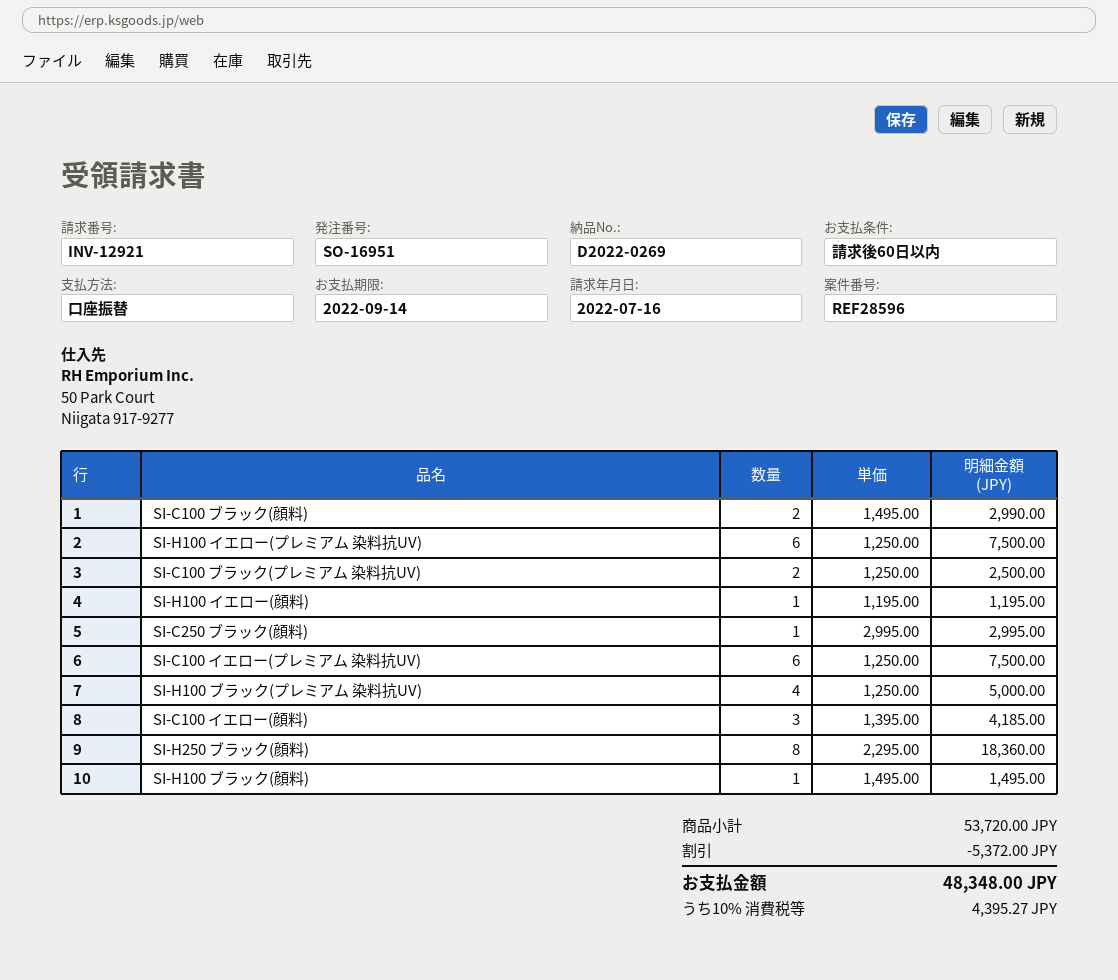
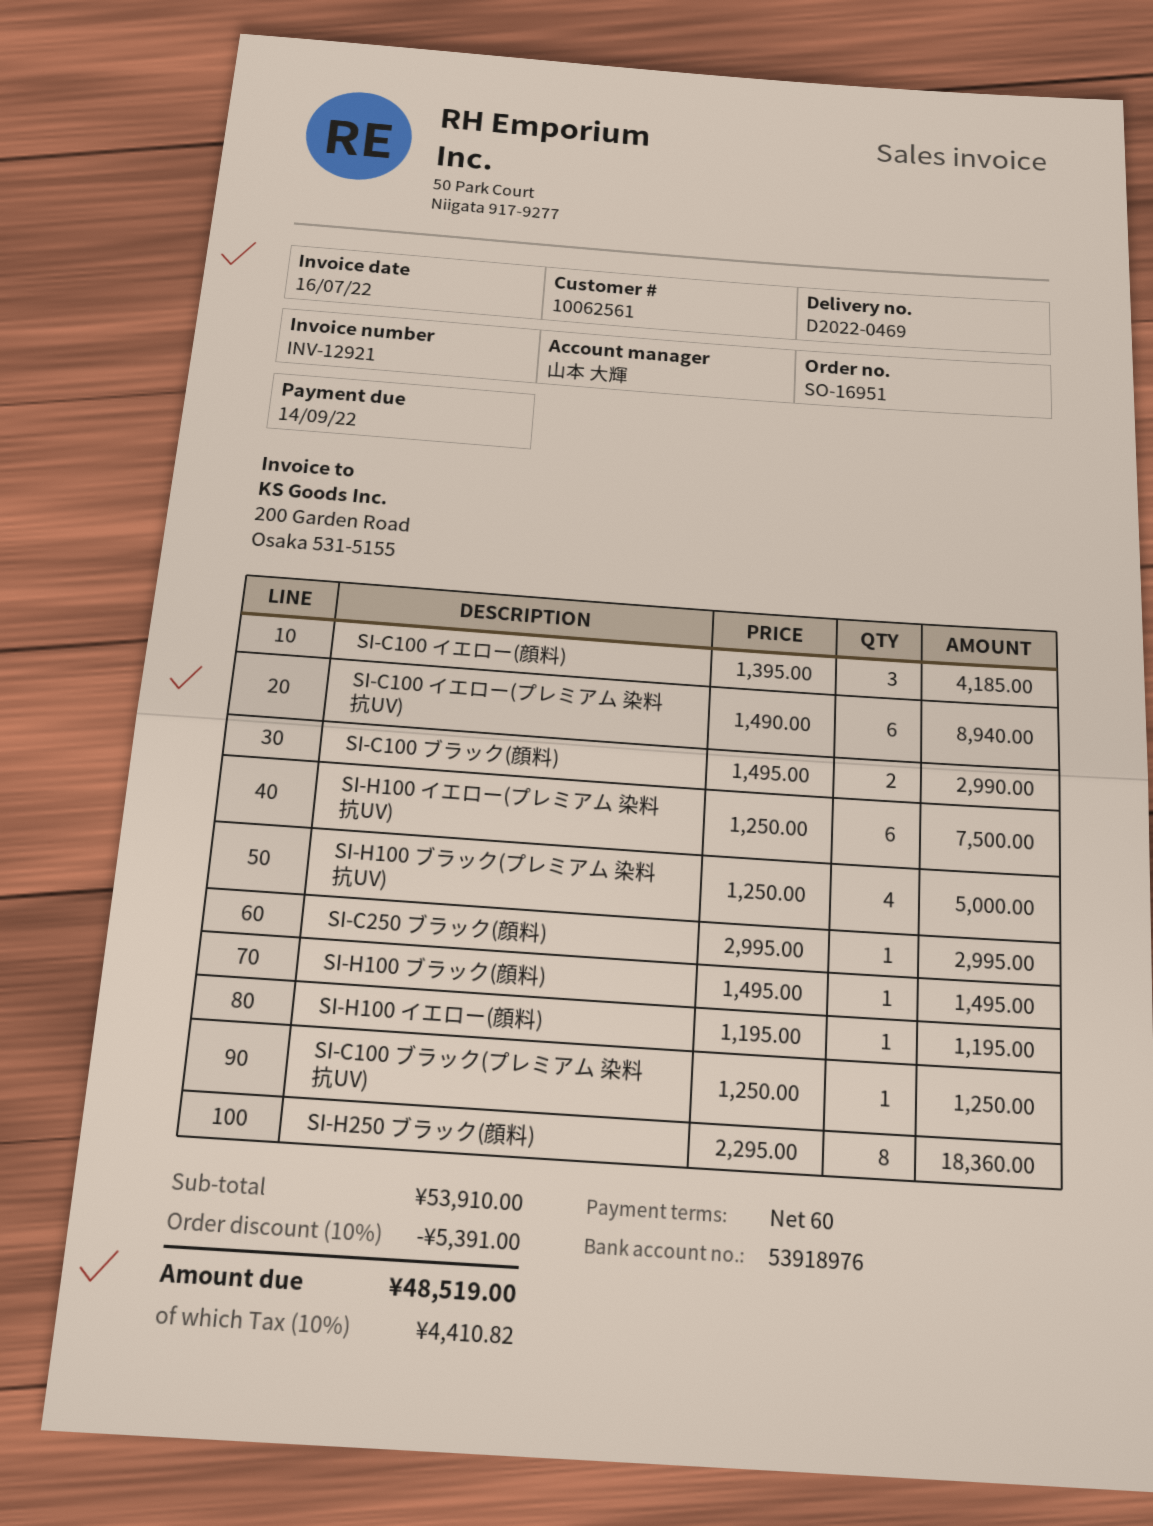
delivery note number: D2022-0269 -> D2022-0469
SI-C100 ブラック(プレミアム 染料抗UV): 2 x 1250.00 = 2500.00 -> 1 x 1250.00 = 1250.00
SI-C100 イエロー(プレミアム 染料抗UV): 6 x 1250.00 = 7500.00 -> 6 x 1490.00 = 8940.00
subtotal: 53720.00 -> 53910.00
discount: 5372.00 -> 5391.00
tax: 10% = 4395.27 -> 10% = 4410.82
total: 48348.00 -> 48519.00

